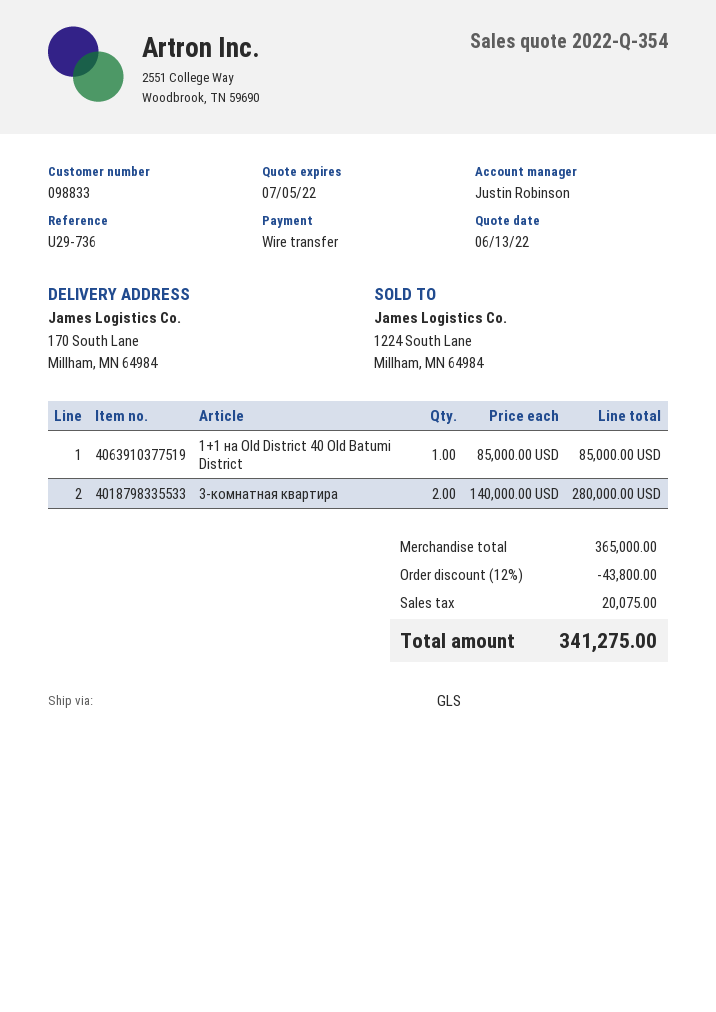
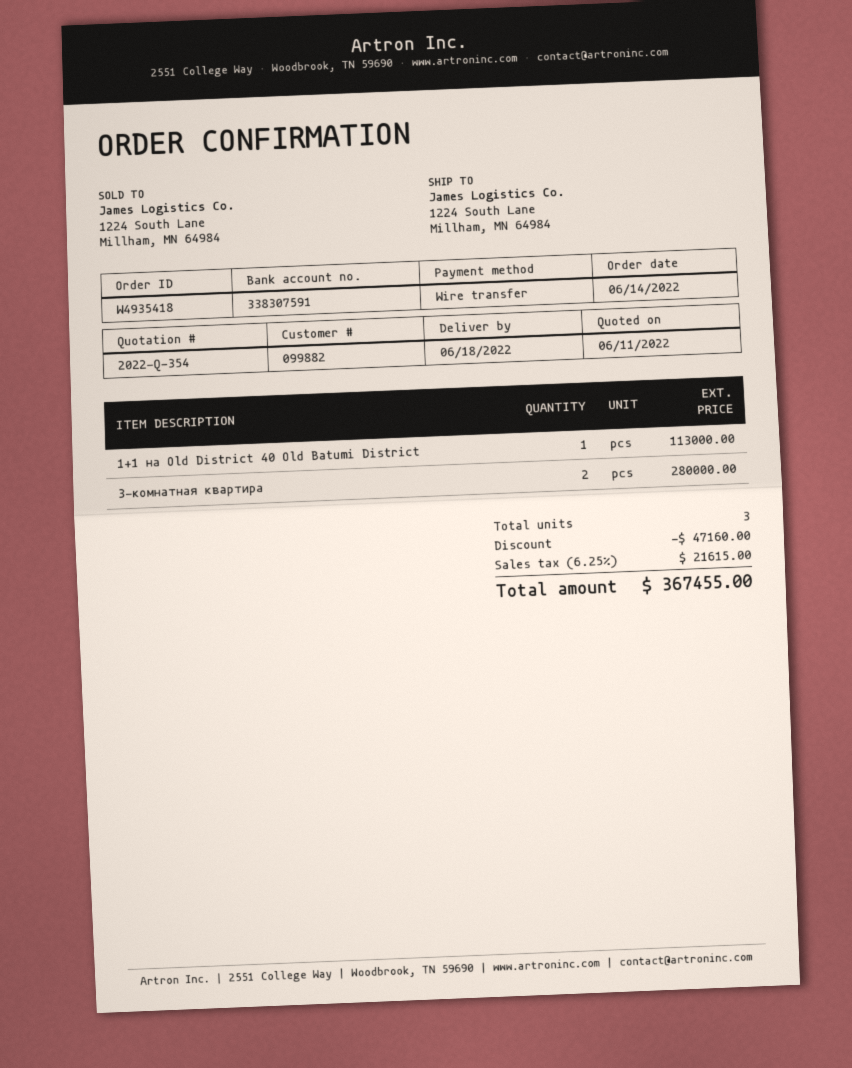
quote date: 2022-06-13 -> 2022-06-11
customer number: 098833 -> 099882
ship to: 170 South Lane, Millham, MN 64984 -> 1224 South Lane, Millham, MN 64984
1+1 на Old District 40 Old Batumi District: 1 for 85000.00 -> 1 for 113000.00
discount: 43800.00 -> 47160.00
tax: 20075.00 -> 21615.00
total: 341275.00 -> 367455.00

